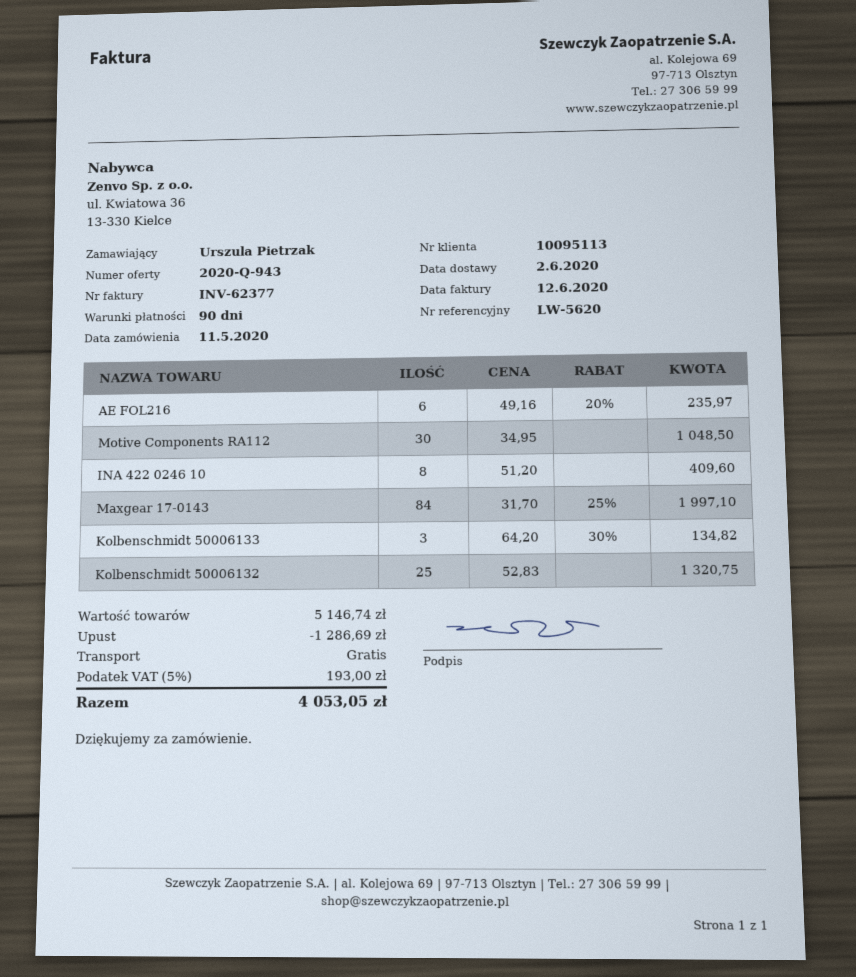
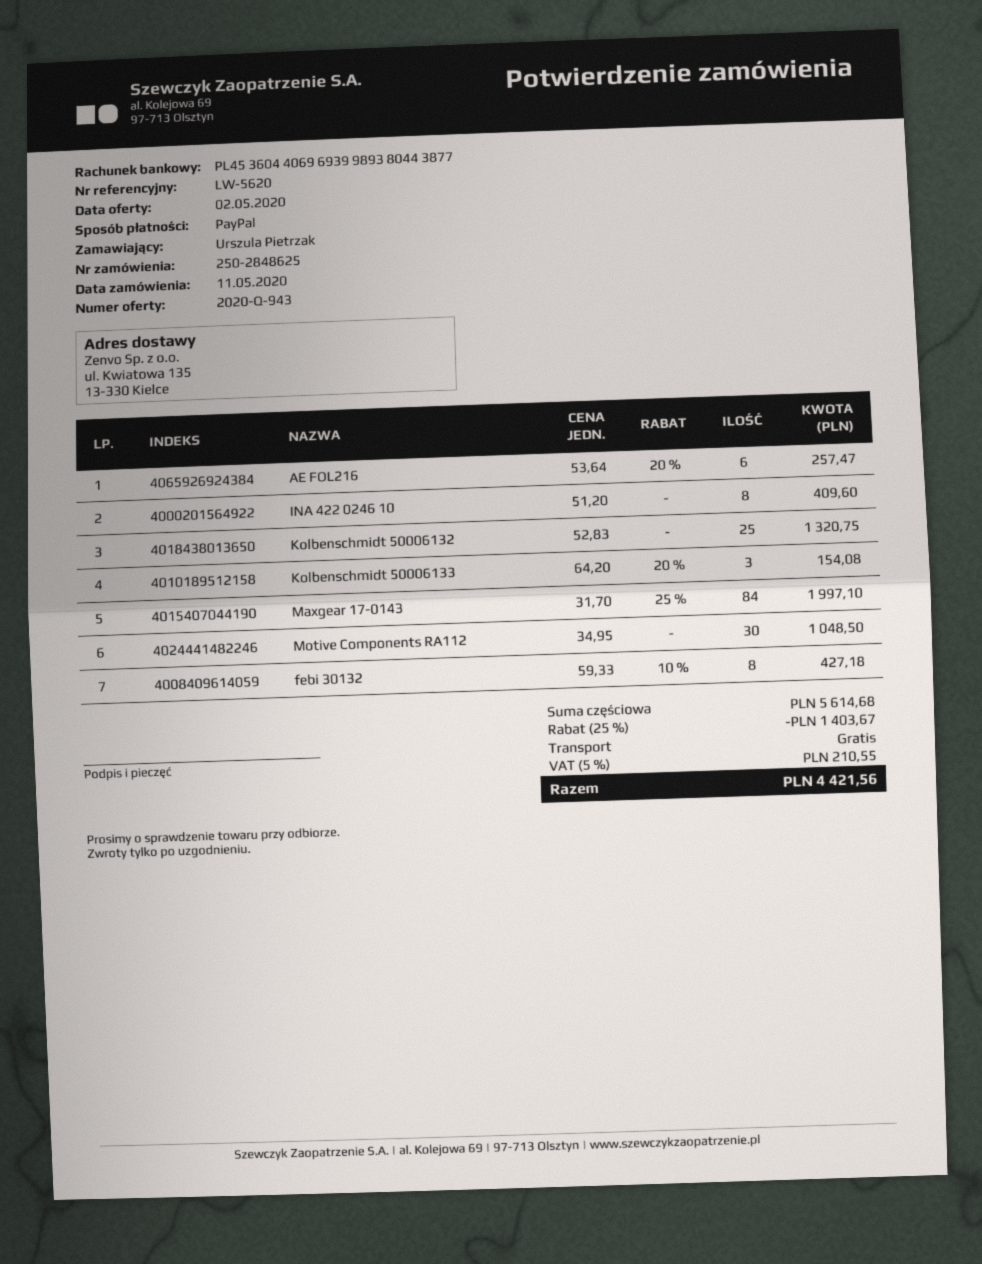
AE FOL216: 6 x 49.16 - 20% = 235.97 -> 6 x 53.64 - 20% = 257.47
Kolbenschmidt 50006133: 3 x 64.20 - 30% = 134.82 -> 3 x 64.20 - 20% = 154.08
febi 30132: none -> 8 x 59.33 - 10% = 427.18
subtotal: 5146.74 -> 5614.68
discount: 1286.69 -> 1403.67
tax: 5% = 193.00 -> 5% = 210.55
total: 4053.05 -> 4421.56

